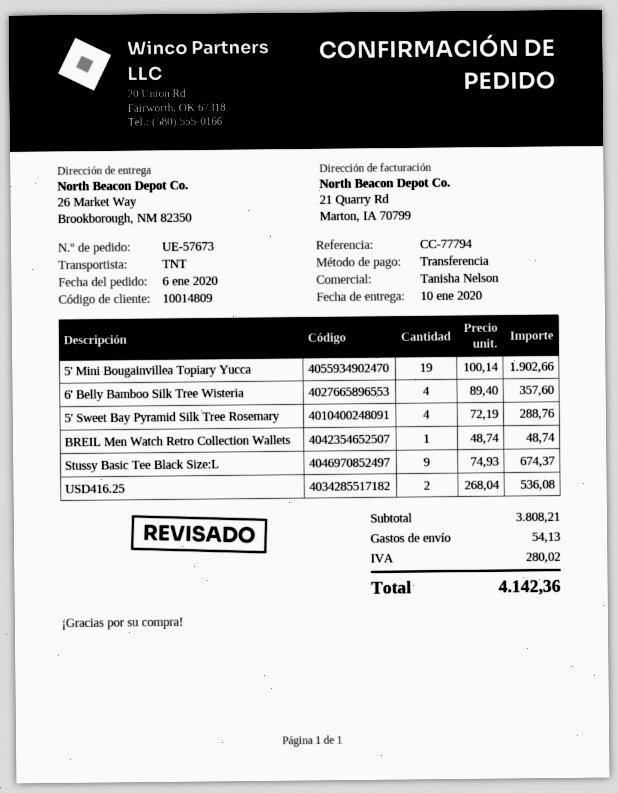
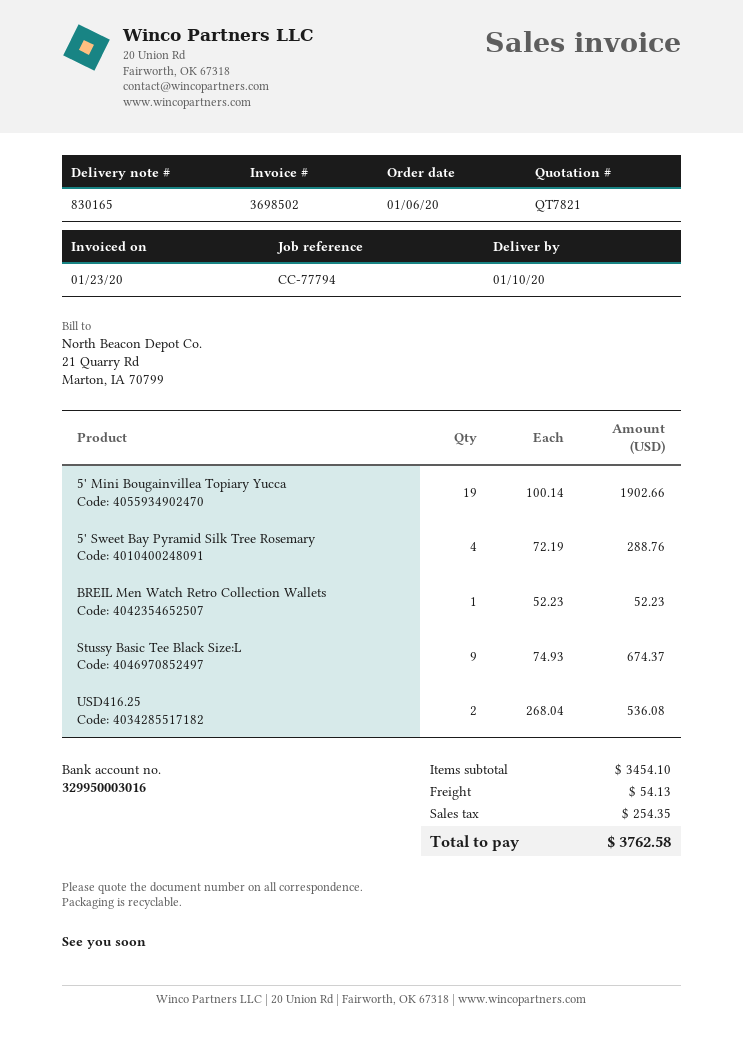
6' Belly Bamboo Silk Tree Wisteria: 4 x 89.40 = 357.60 -> none
BREIL Men Watch Retro Collection Wallets: 1 x 48.74 = 48.74 -> 1 x 52.23 = 52.23
subtotal: 3808.21 -> 3454.10
tax: 280.02 -> 254.35
total: 4142.36 -> 3762.58

